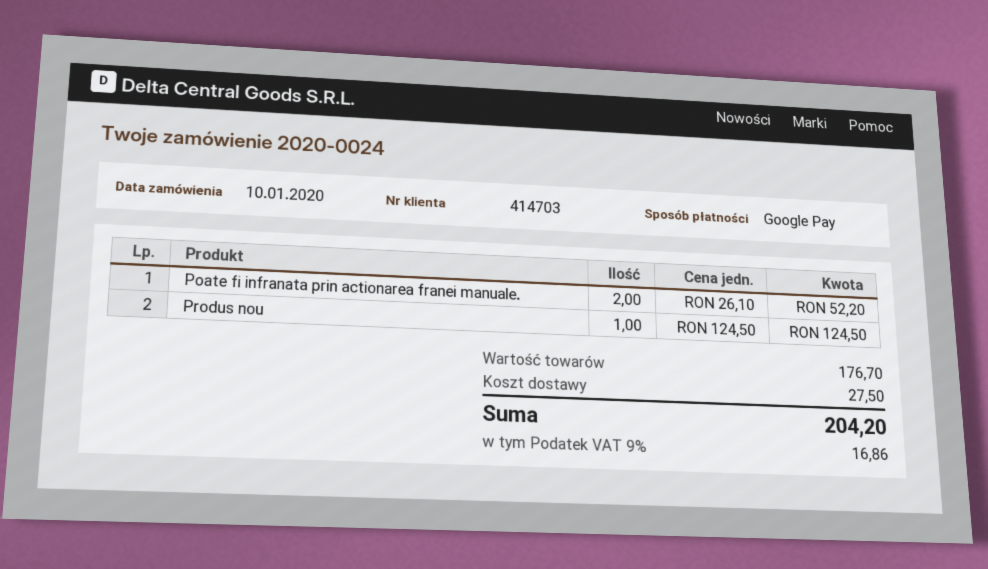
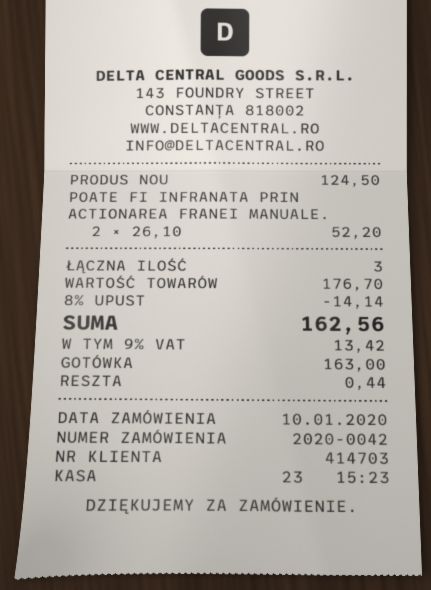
order number: 2020-0024 -> 2020-0042
payment method: Google Pay -> cash
discount: none -> 8% = 14.14
shipping: 27.50 -> none
tax: 9% = 16.86 -> 9% = 13.42
total: 204.20 -> 162.56

